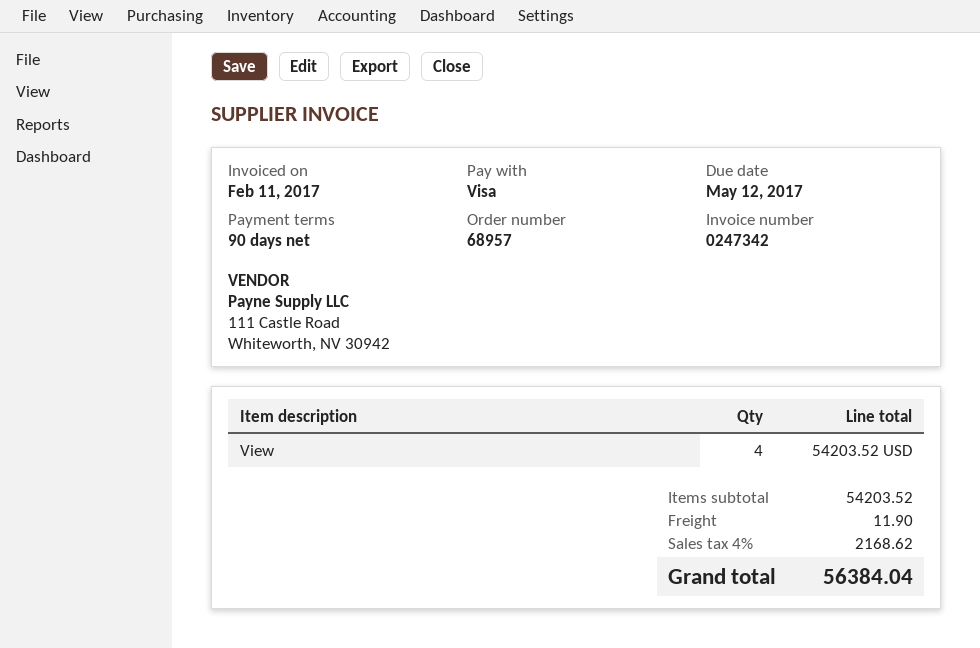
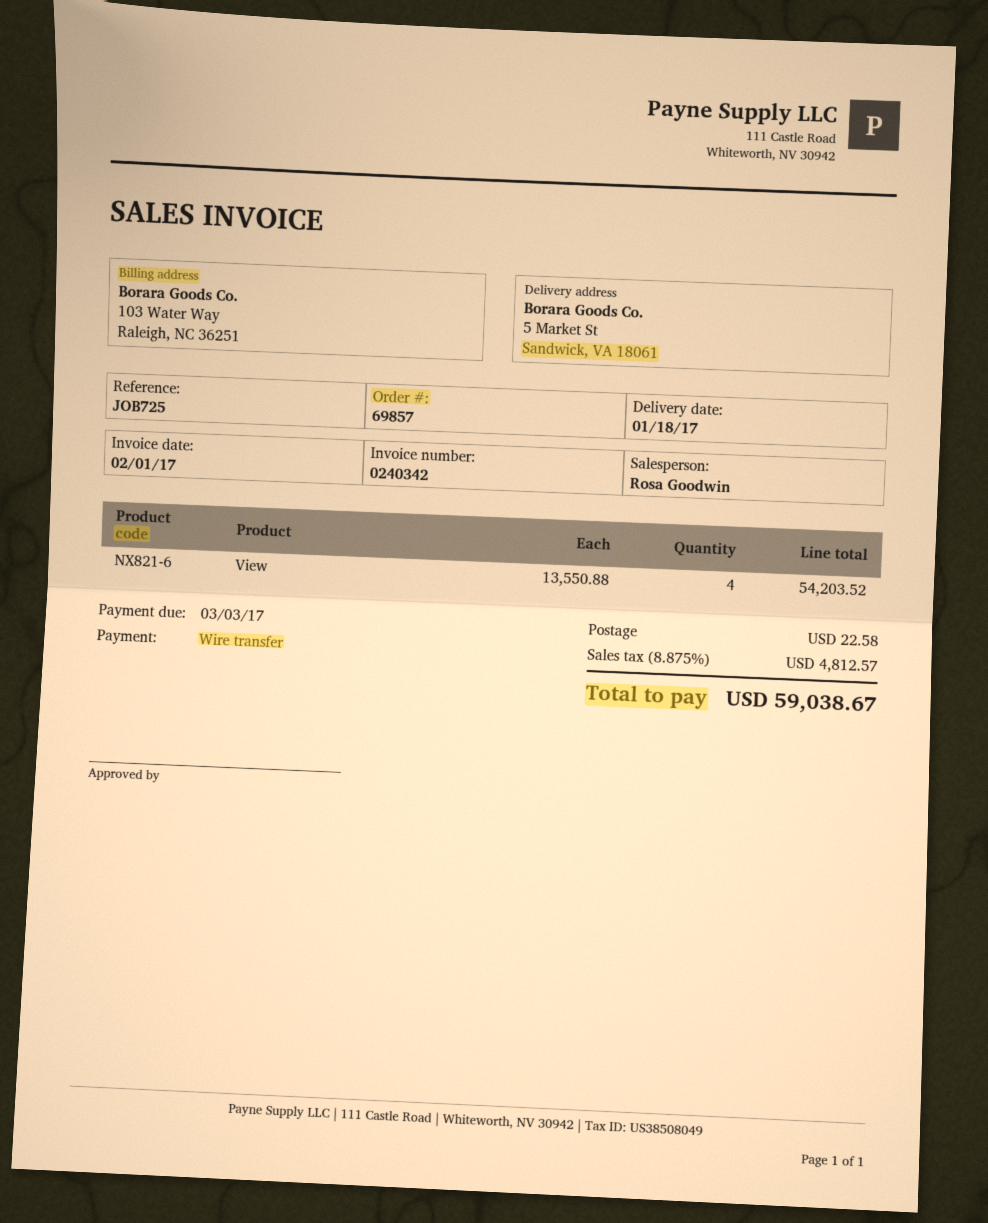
order number: 68957 -> 69857
invoice number: 0247342 -> 0240342
invoice date: 2017-02-11 -> 2017-02-01
due date: 2017-05-12 -> 2017-03-03
payment method: Visa -> bank transfer
shipping: 11.90 -> 22.58
tax: 4% = 2168.62 -> 8.875% = 4812.57
total: 56384.04 -> 59038.67

